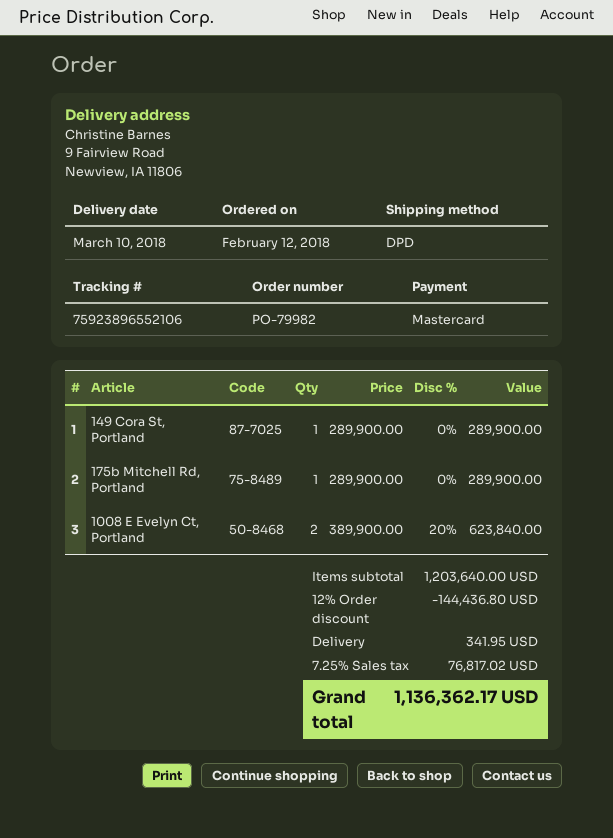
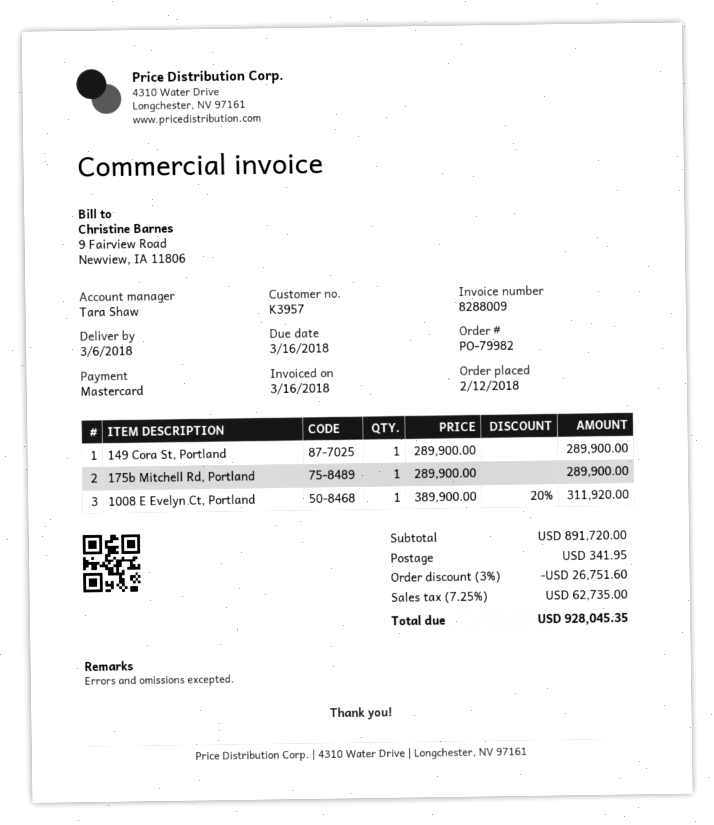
delivery date: 2018-03-10 -> 2018-03-06
1008 E Evelyn Ct, Portland: 2 x 389900.00 - 20% = 623840.00 -> 1 x 389900.00 - 20% = 311920.00
subtotal: 1203640.00 -> 891720.00
discount: 12% = 144436.80 -> 3% = 26751.60
tax: 7.25% = 76817.02 -> 7.25% = 62735.00
total: 1136362.17 -> 928045.35

